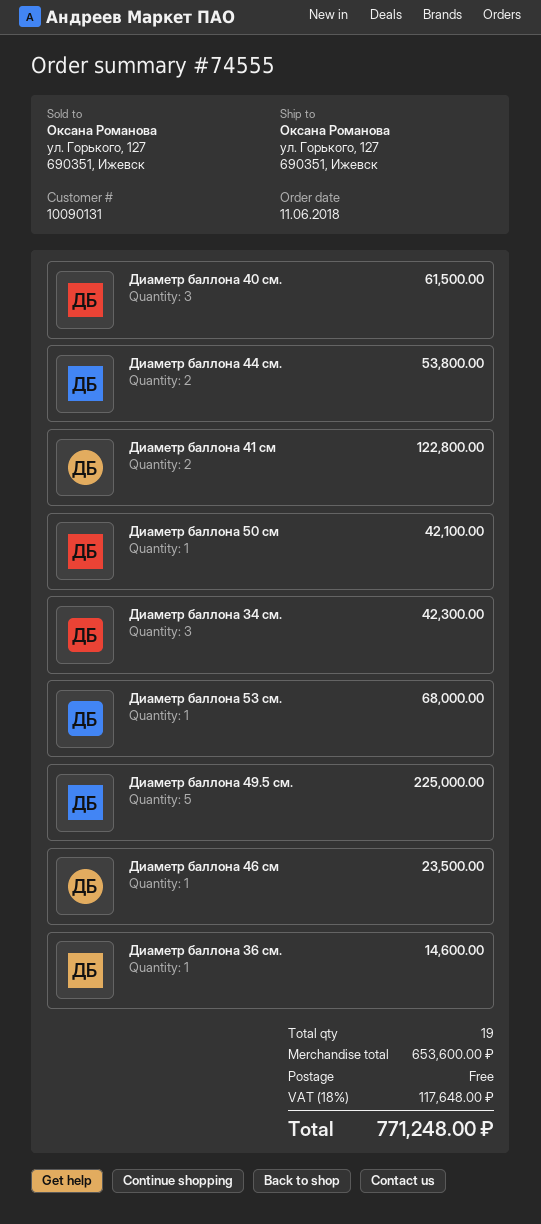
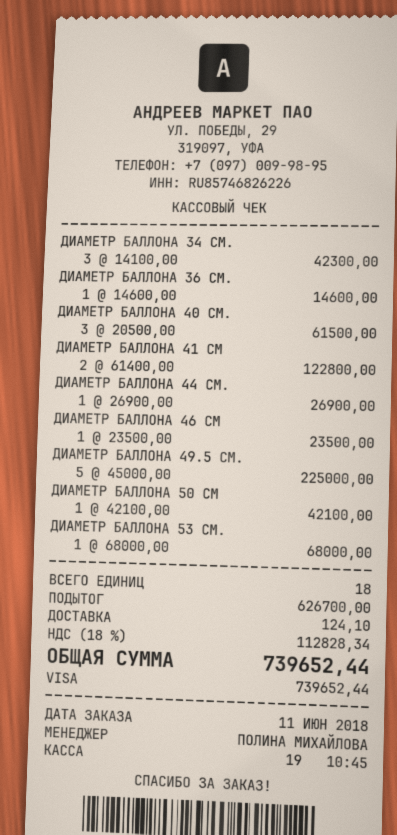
Диаметр баллона 44 см.: 2 for 53800.00 -> 1 for 26900.00
total quantity: 19 -> 18
subtotal: 653600.00 -> 626700.00
shipping: 0.00 -> 124.10
tax: 18% = 117648.00 -> 18% = 112828.34
total: 771248.00 -> 739652.44

